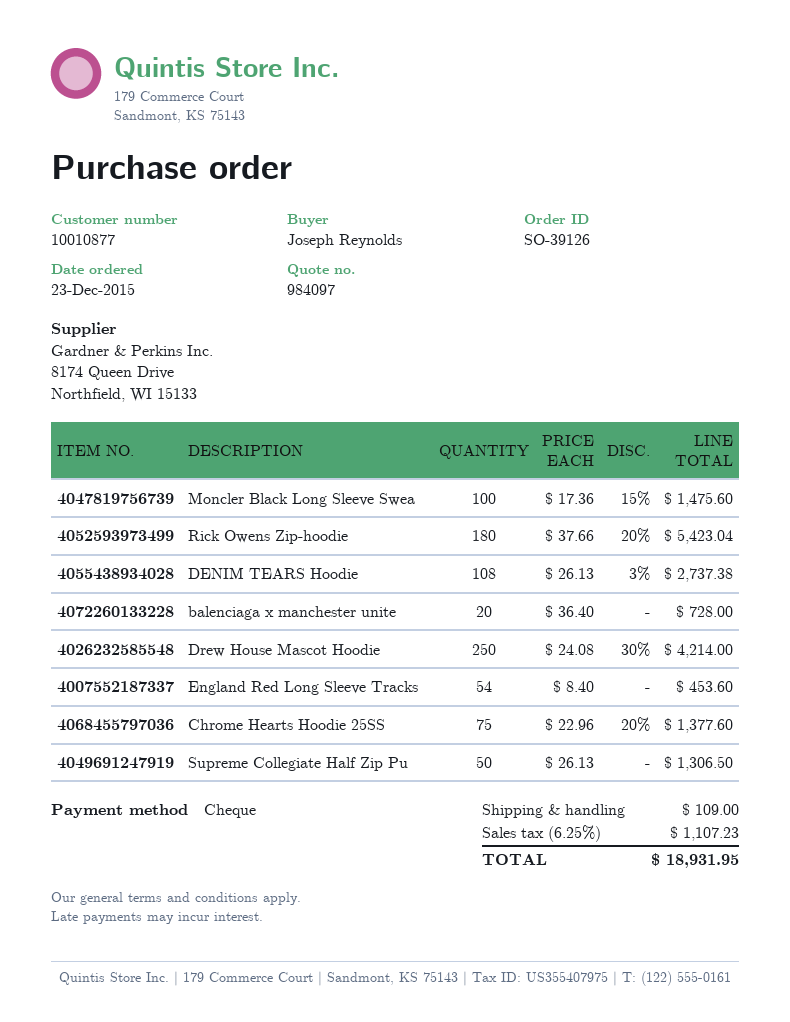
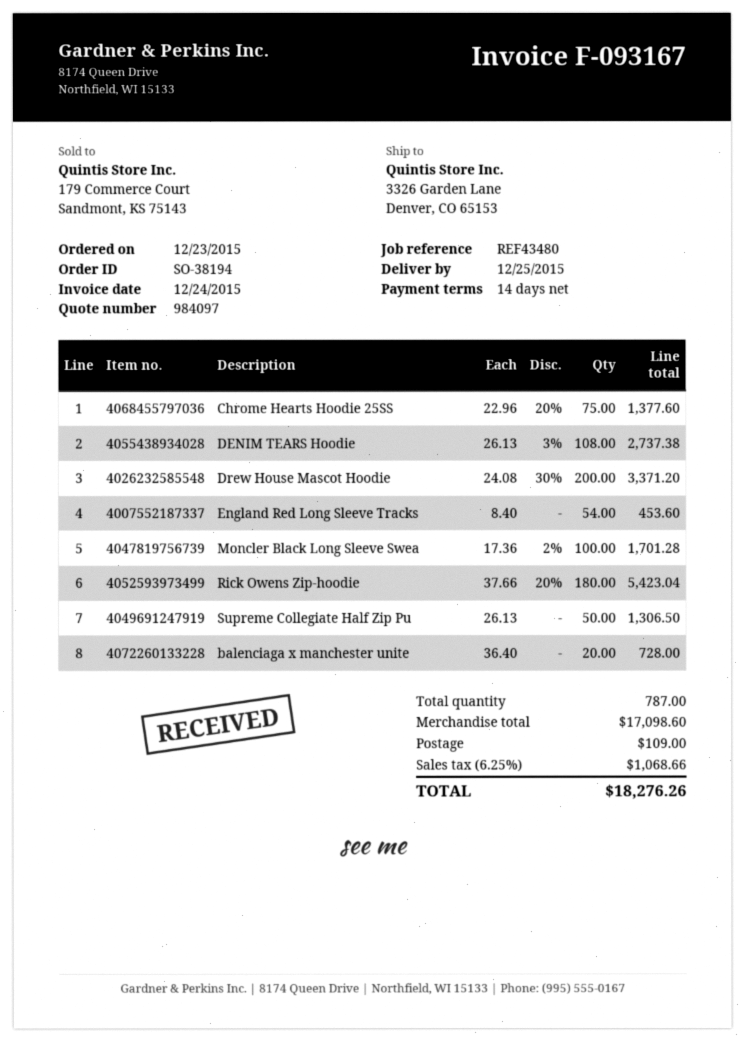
order number: SO-39126 -> SO-38194
Moncler Black Long Sleeve Swea: 100 x 17.36 - 15% = 1475.60 -> 100 x 17.36 - 2% = 1701.28
Drew House Mascot Hoodie: 250 x 24.08 - 30% = 4214.00 -> 200 x 24.08 - 30% = 3371.20
tax: 6.25% = 1107.23 -> 6.25% = 1068.66
total: 18931.95 -> 18276.26

